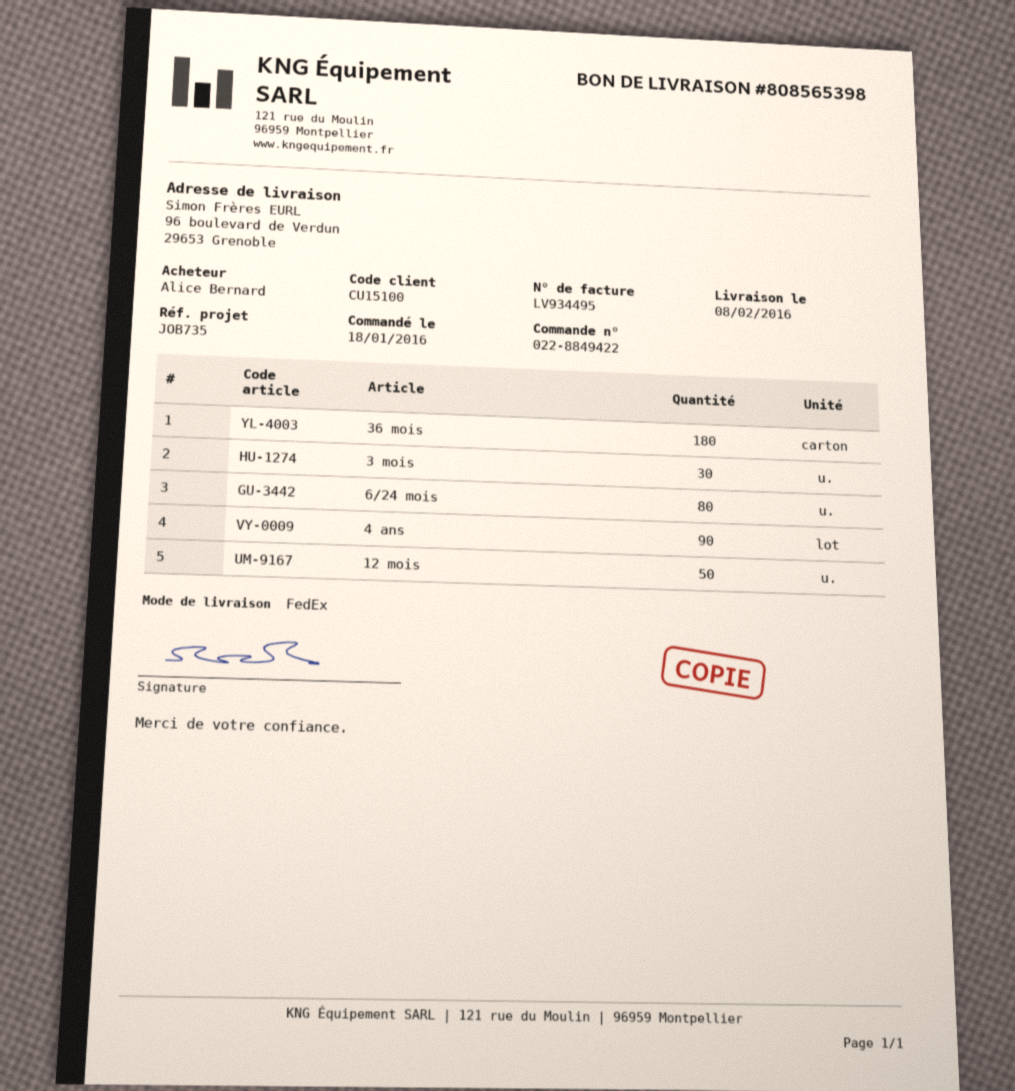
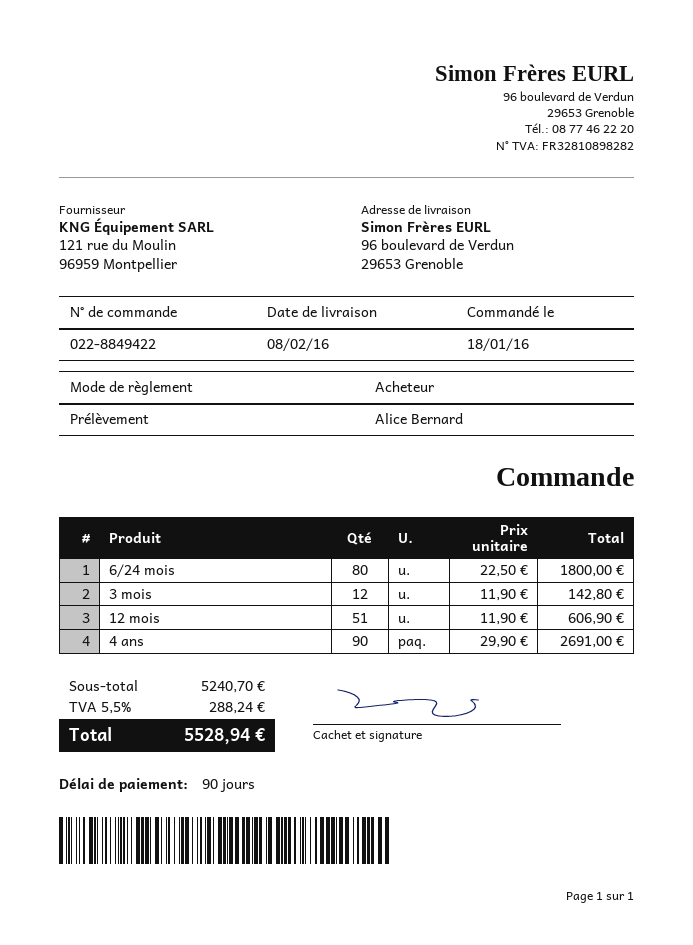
36 mois: 180 -> none
3 mois: 30 -> 12
12 mois: 50 -> 51

